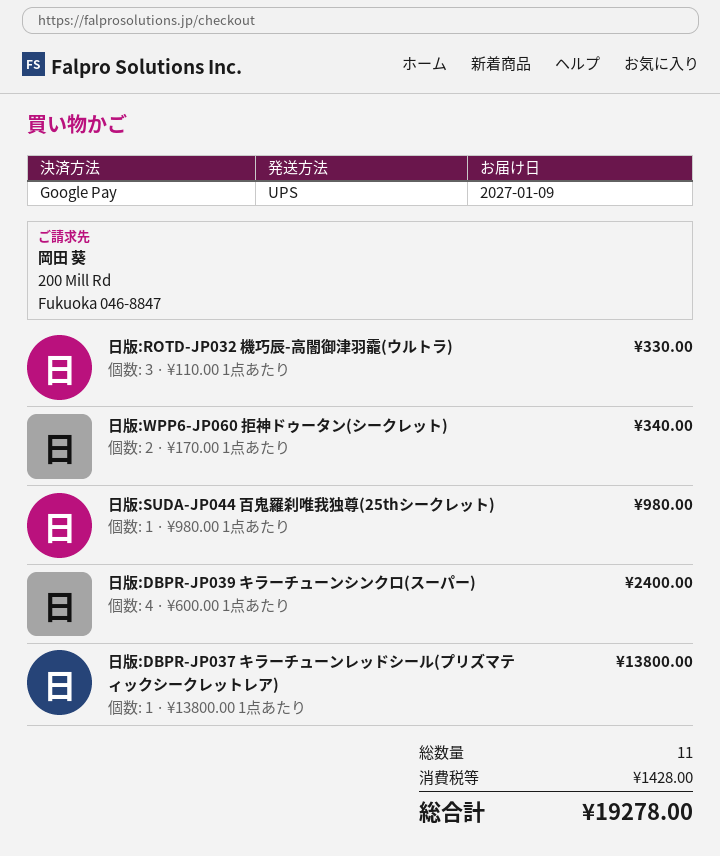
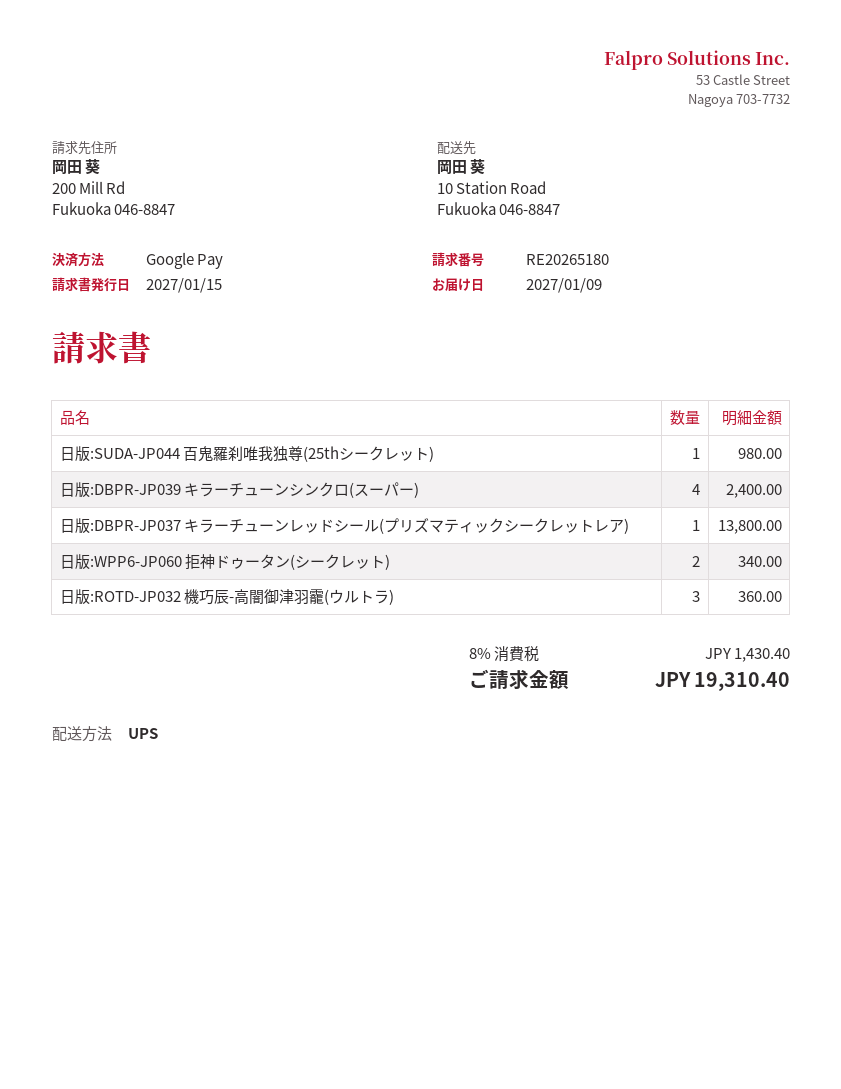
日版:ROTD-JP032 機巧辰-高闇御津羽靇(ウルトラ): 3 for 330.00 -> 3 for 360.00
tax: 1428.00 -> 1430.40
total: 19278.00 -> 19310.40

